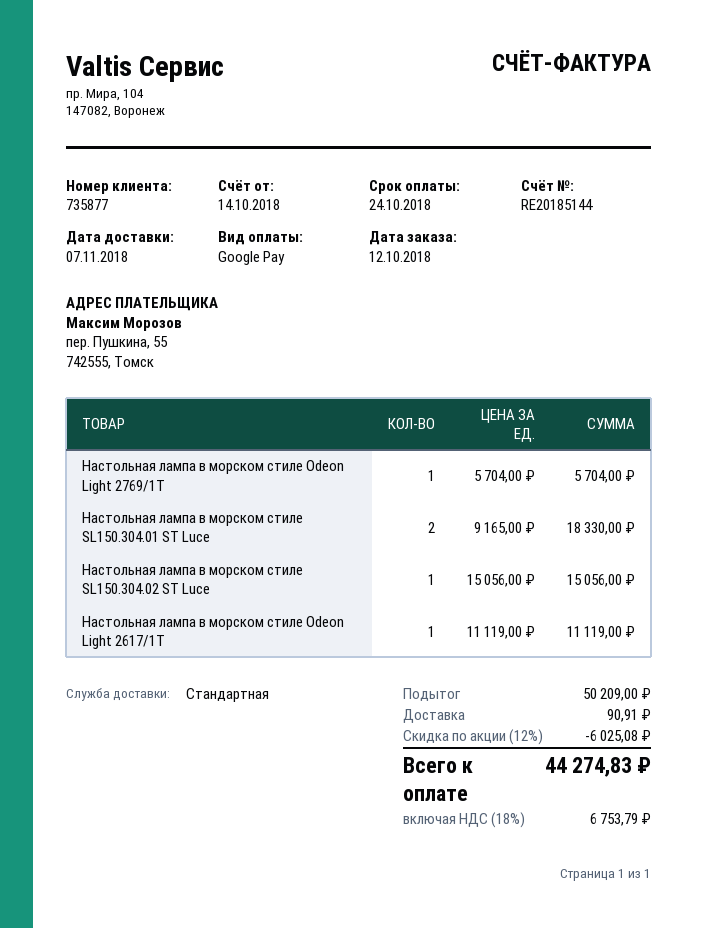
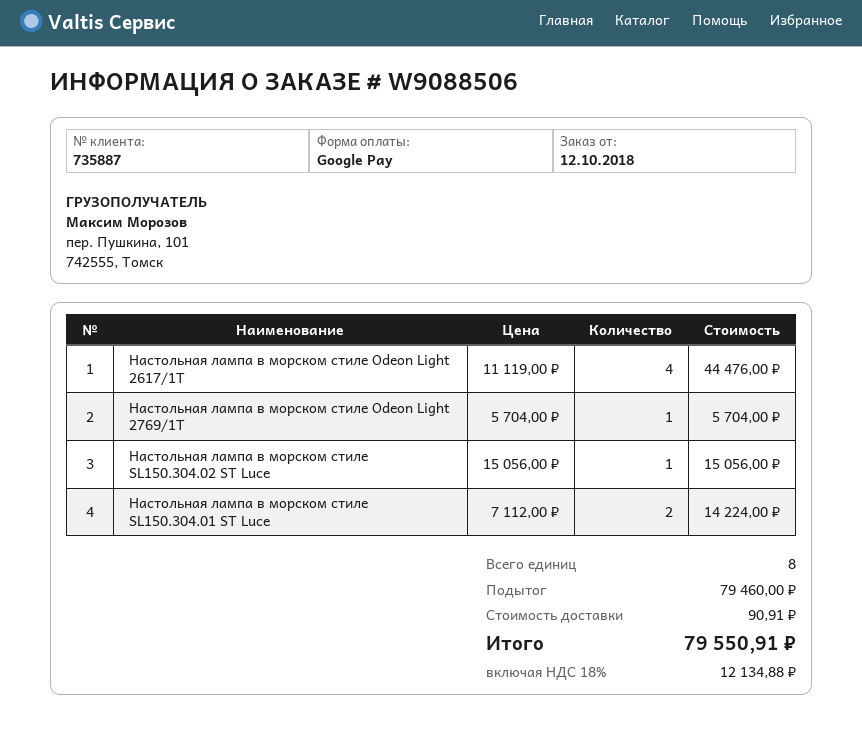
customer number: 735877 -> 735887
Настольная лампа в морском стиле SL150.304.01 ST Luce: 2 x 9165.00 = 18330.00 -> 2 x 7112.00 = 14224.00
Настольная лампа в морском стиле Odeon Light 2617/1T: 1 x 11119.00 = 11119.00 -> 4 x 11119.00 = 44476.00
subtotal: 50209.00 -> 79460.00
discount: 12% = 6025.08 -> none
tax: 18% = 6753.79 -> 18% = 12134.88
total: 44274.83 -> 79550.91

